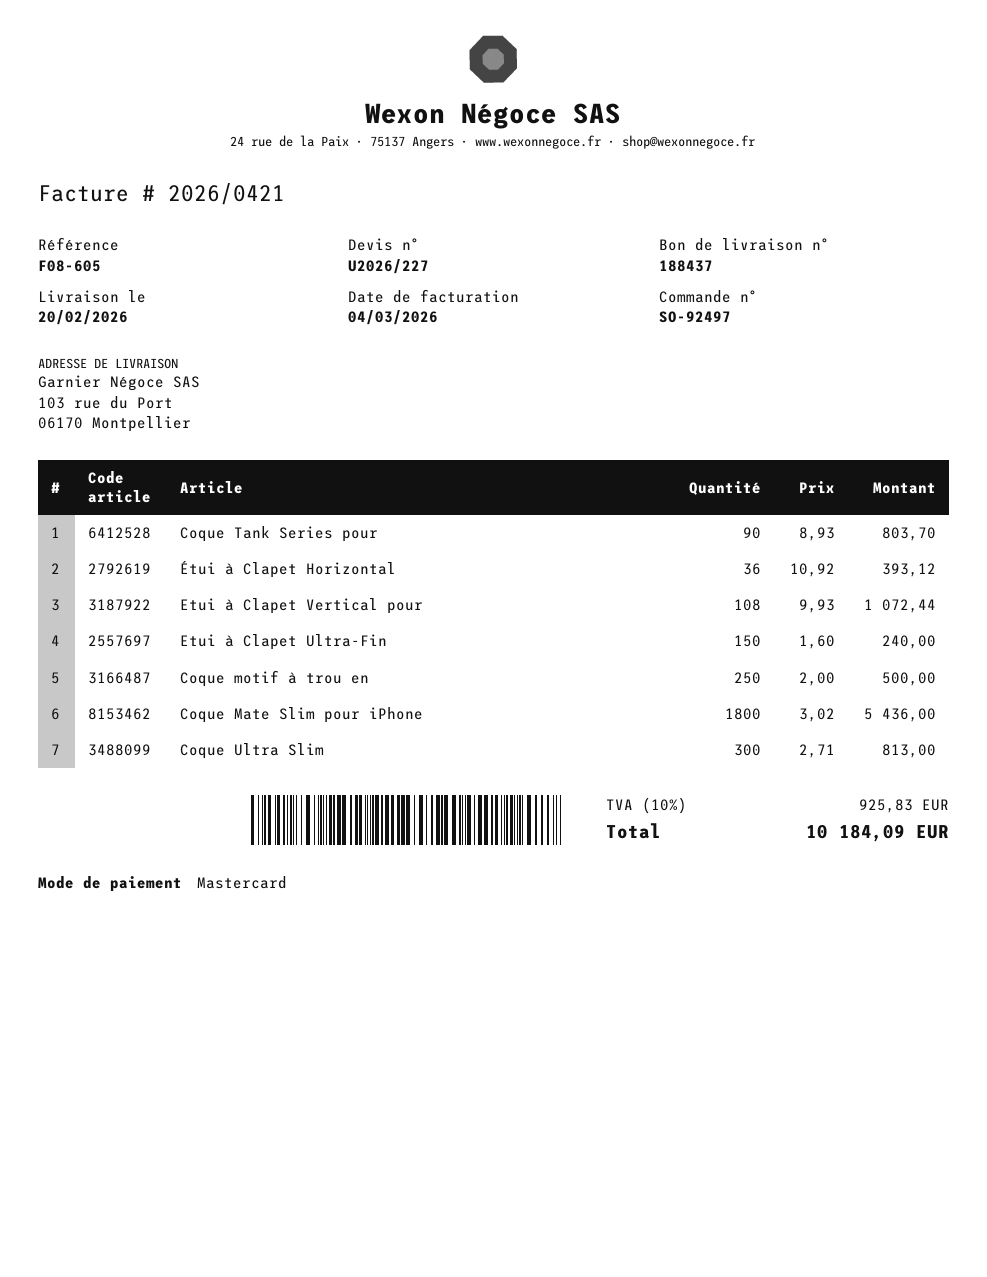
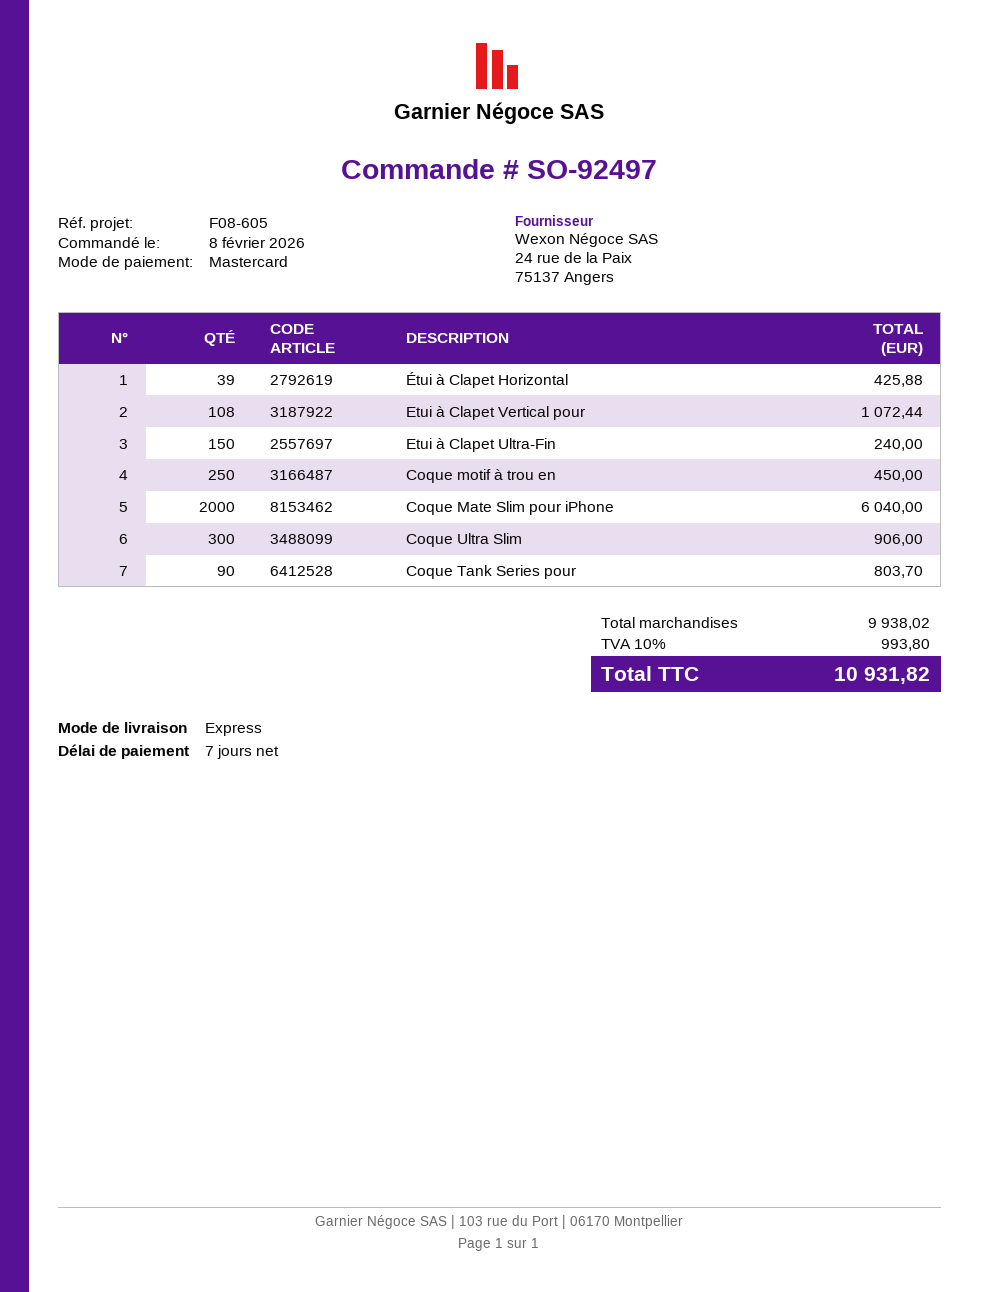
Étui à Clapet Horizontal: 36 for 393.12 -> 39 for 425.88
Coque motif à trou en: 250 for 500.00 -> 250 for 450.00
Coque Mate Slim pour iPhone: 1800 for 5436.00 -> 2000 for 6040.00
Coque Ultra Slim: 300 for 813.00 -> 300 for 906.00
tax: 10% = 925.83 -> 10% = 993.80
total: 10184.09 -> 10931.82

